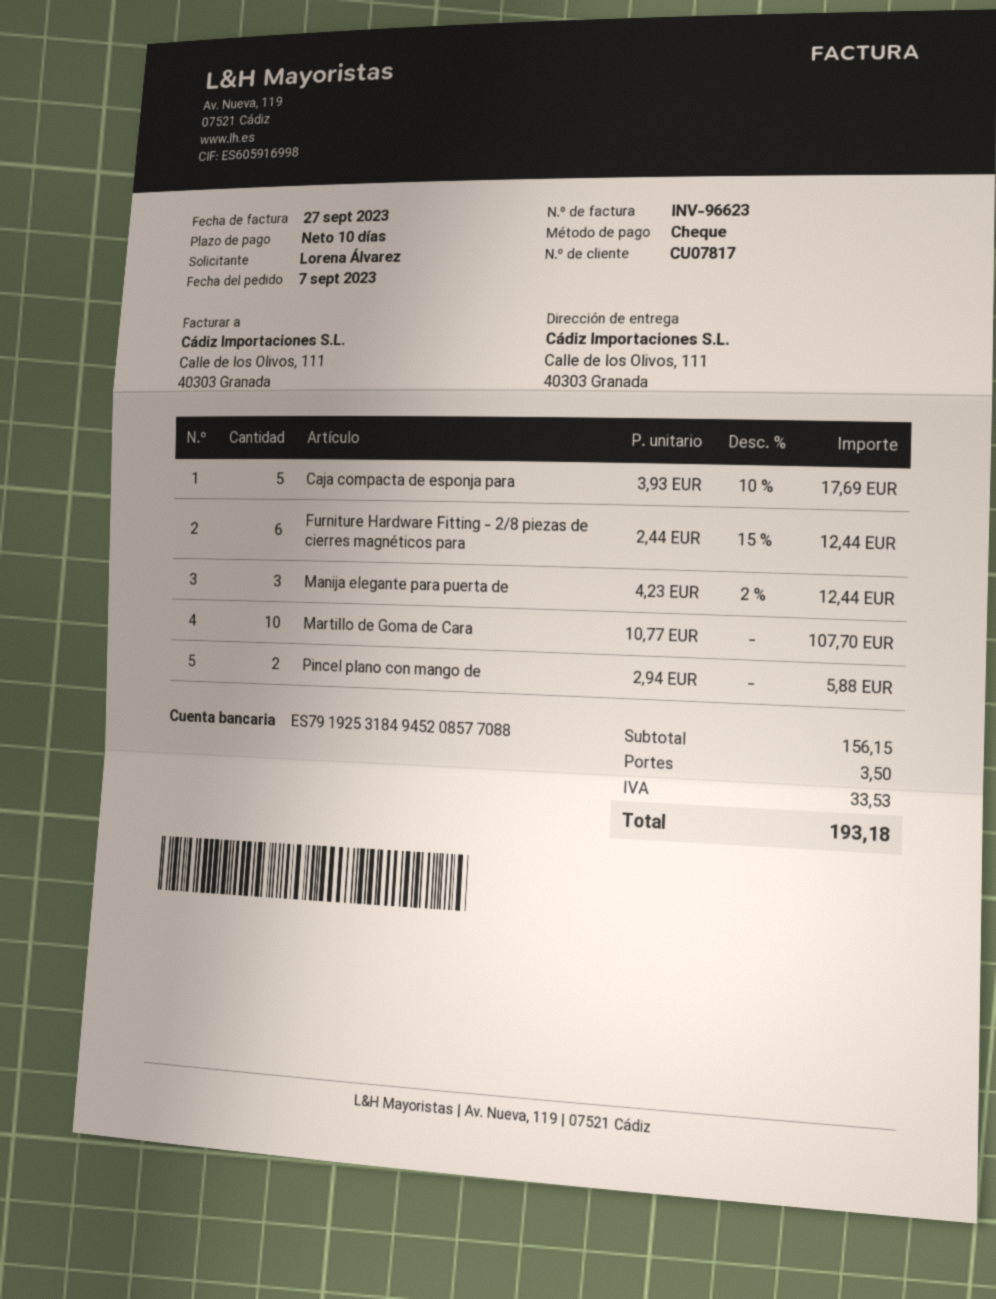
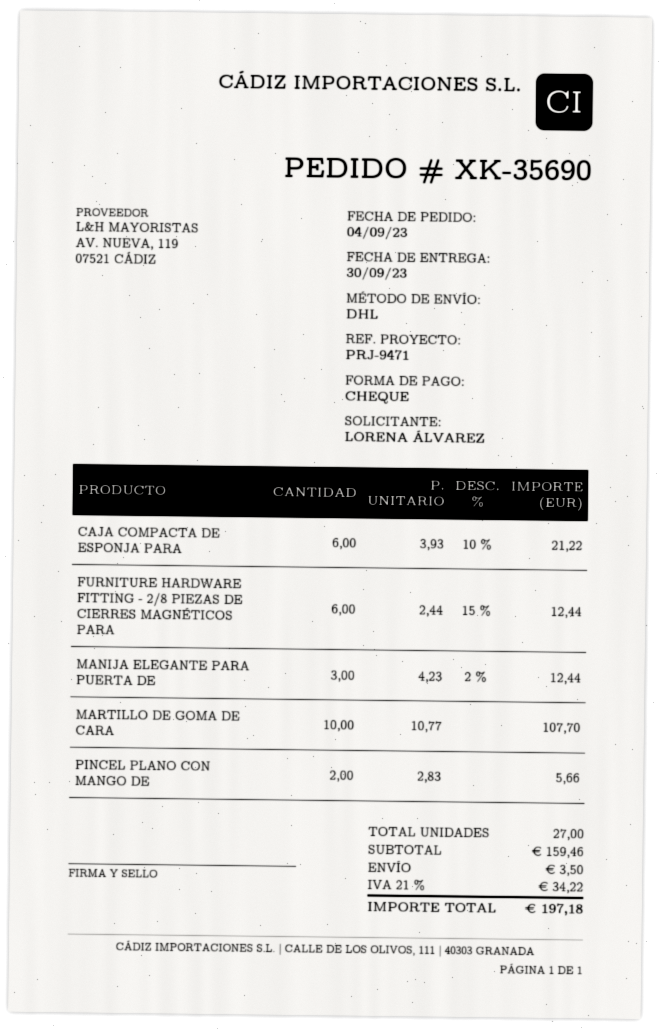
order date: 2023-09-07 -> 2023-09-04
Caja compacta de esponja para: 5 x 3.93 - 10% = 17.69 -> 6 x 3.93 - 10% = 21.22
Pincel plano con mango de: 2 x 2.94 = 5.88 -> 2 x 2.83 = 5.66
subtotal: 156.15 -> 159.46
tax: 33.53 -> 34.22
total: 193.18 -> 197.18

